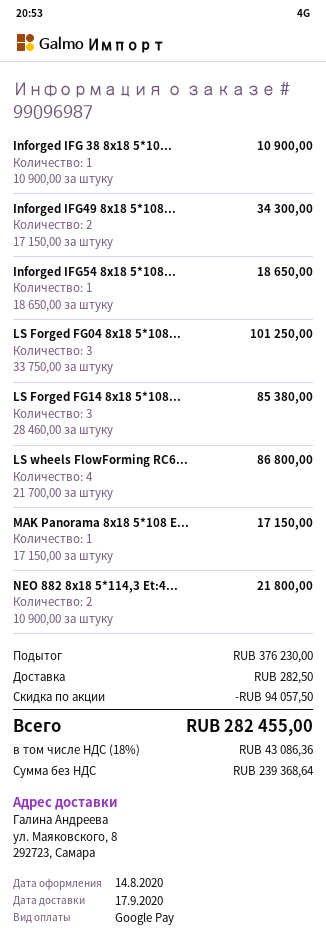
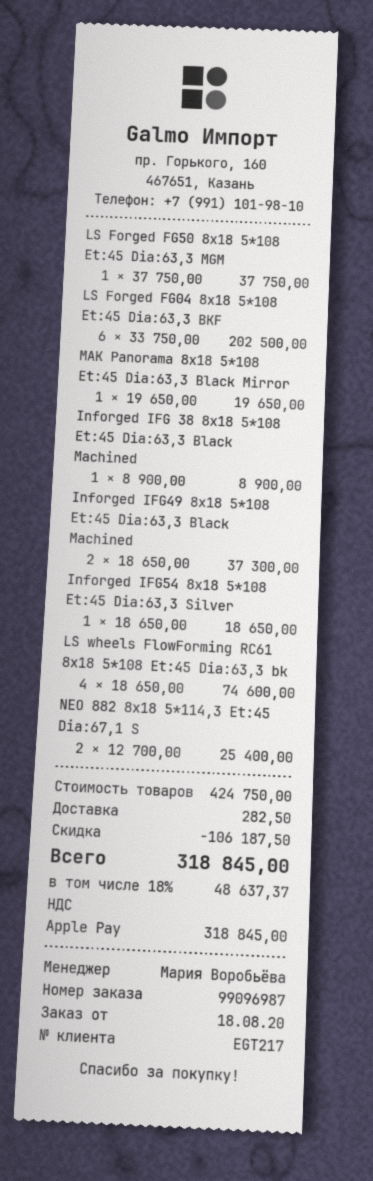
order date: 2020-08-14 -> 2020-08-18
payment method: Google Pay -> Apple Pay
Inforged IFG 38 8x18 5*10...: 1 x 10900.00 = 10900.00 -> 1 x 8900.00 = 8900.00
Inforged IFG49 8x18 5*108...: 2 x 17150.00 = 34300.00 -> 2 x 18650.00 = 37300.00
LS Forged FG04 8x18 5*108...: 3 x 33750.00 = 101250.00 -> 6 x 33750.00 = 202500.00
LS Forged FG14 8x18 5*108...: 3 x 28460.00 = 85380.00 -> none
LS wheels FlowForming RC6...: 4 x 21700.00 = 86800.00 -> 4 x 18650.00 = 74600.00
MAK Panorama 8x18 5*108 E...: 1 x 17150.00 = 17150.00 -> 1 x 19650.00 = 19650.00
NEO 882 8x18 5*114,3 Et:4...: 2 x 10900.00 = 21800.00 -> 2 x 12700.00 = 25400.00
LS Forged FG50 8x18 5*108 Et:45 Dia:63,3 MGM: none -> 1 x 37750.00 = 37750.00
subtotal: 376230.00 -> 424750.00
discount: 94057.50 -> 106187.50
tax: 18% = 43086.36 -> 18% = 48637.37
total: 282455.00 -> 318845.00

